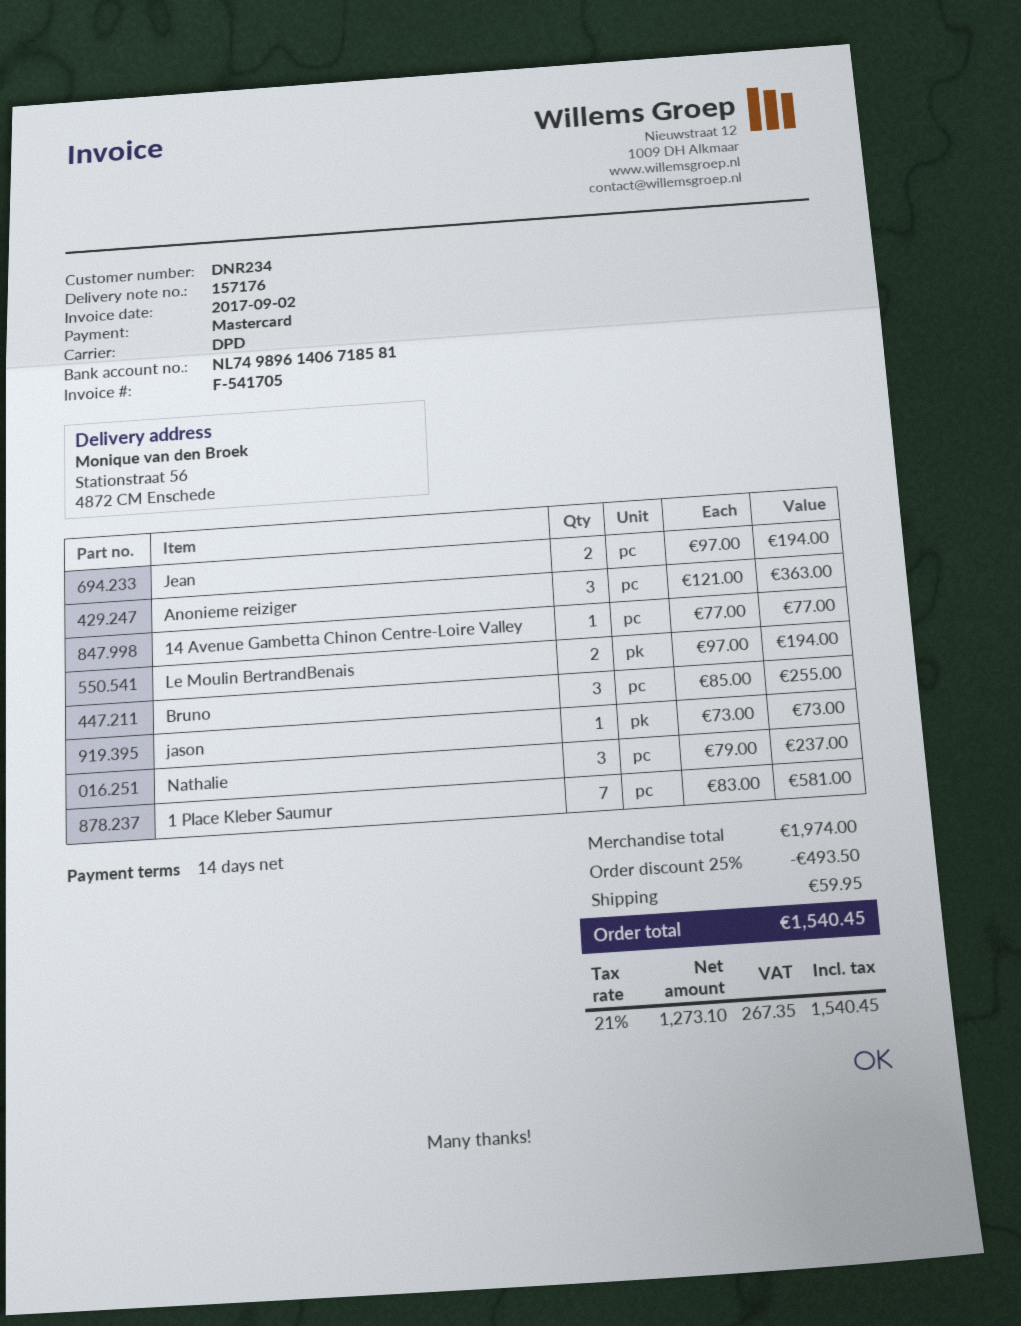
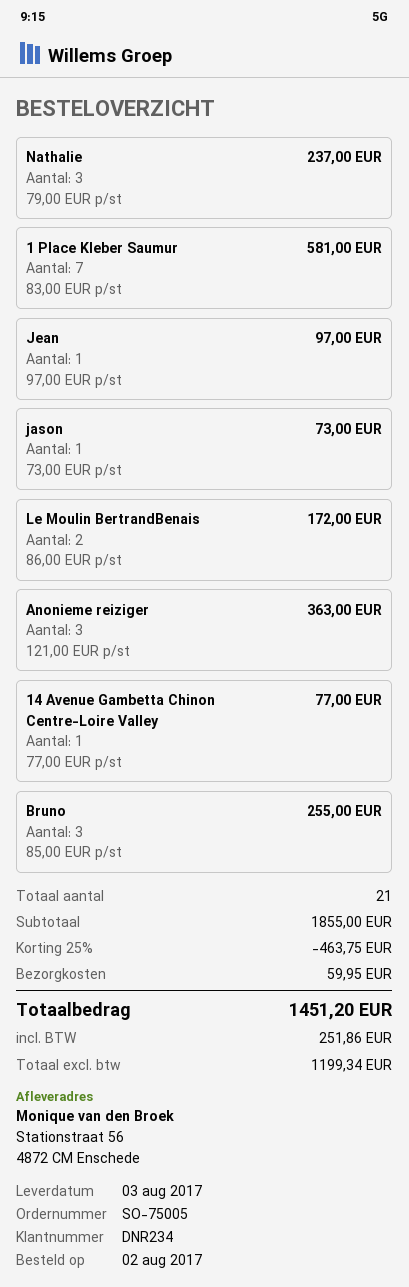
Jean: 2 x 97.00 = 194.00 -> 1 x 97.00 = 97.00
Le Moulin BertrandBenais: 2 x 97.00 = 194.00 -> 2 x 86.00 = 172.00
subtotal: 1974.00 -> 1855.00
discount: 25% = 493.50 -> 25% = 463.75
net: 1273.10 -> 1199.34
tax: 267.35 -> 251.86
total: 1540.45 -> 1451.20

